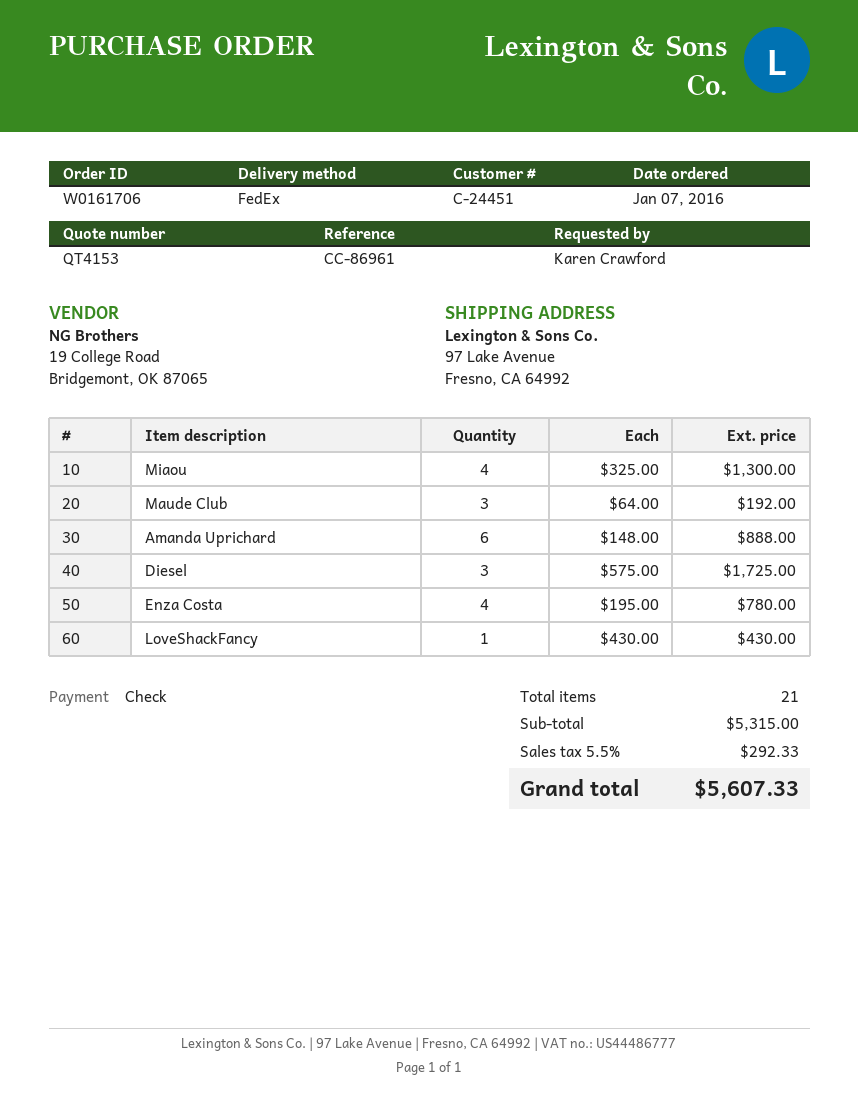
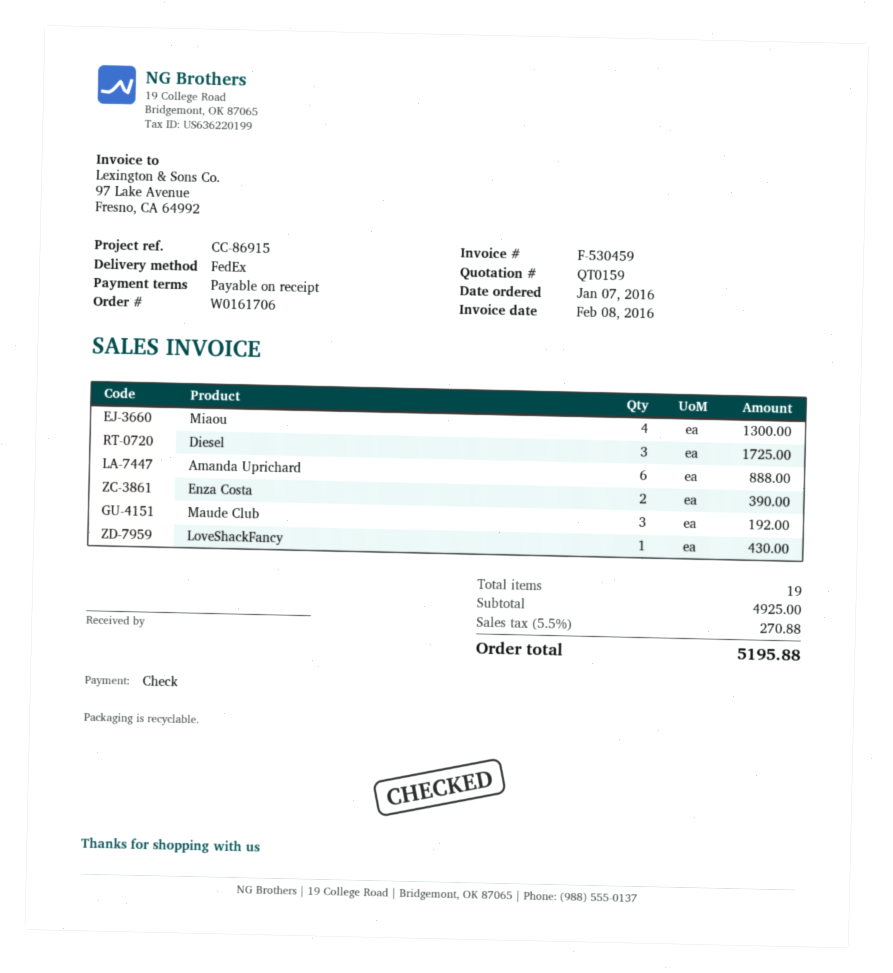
quote number: QT4153 -> QT0159
reference: CC-86961 -> CC-86915
Enza Costa: 4 for 780.00 -> 2 for 390.00
total quantity: 21 -> 19
subtotal: 5315.00 -> 4925.00
tax: 5.5% = 292.33 -> 5.5% = 270.88
total: 5607.33 -> 5195.88

